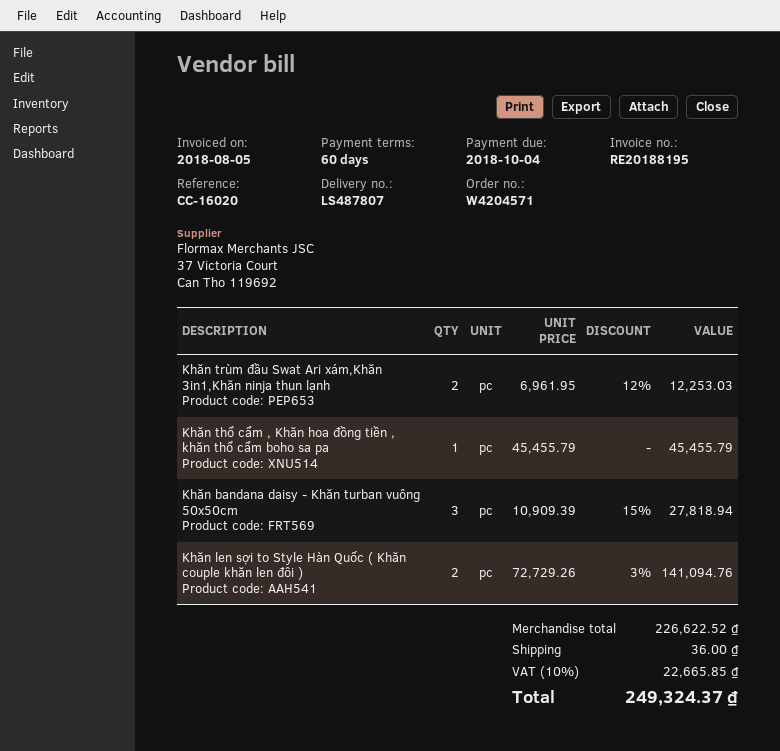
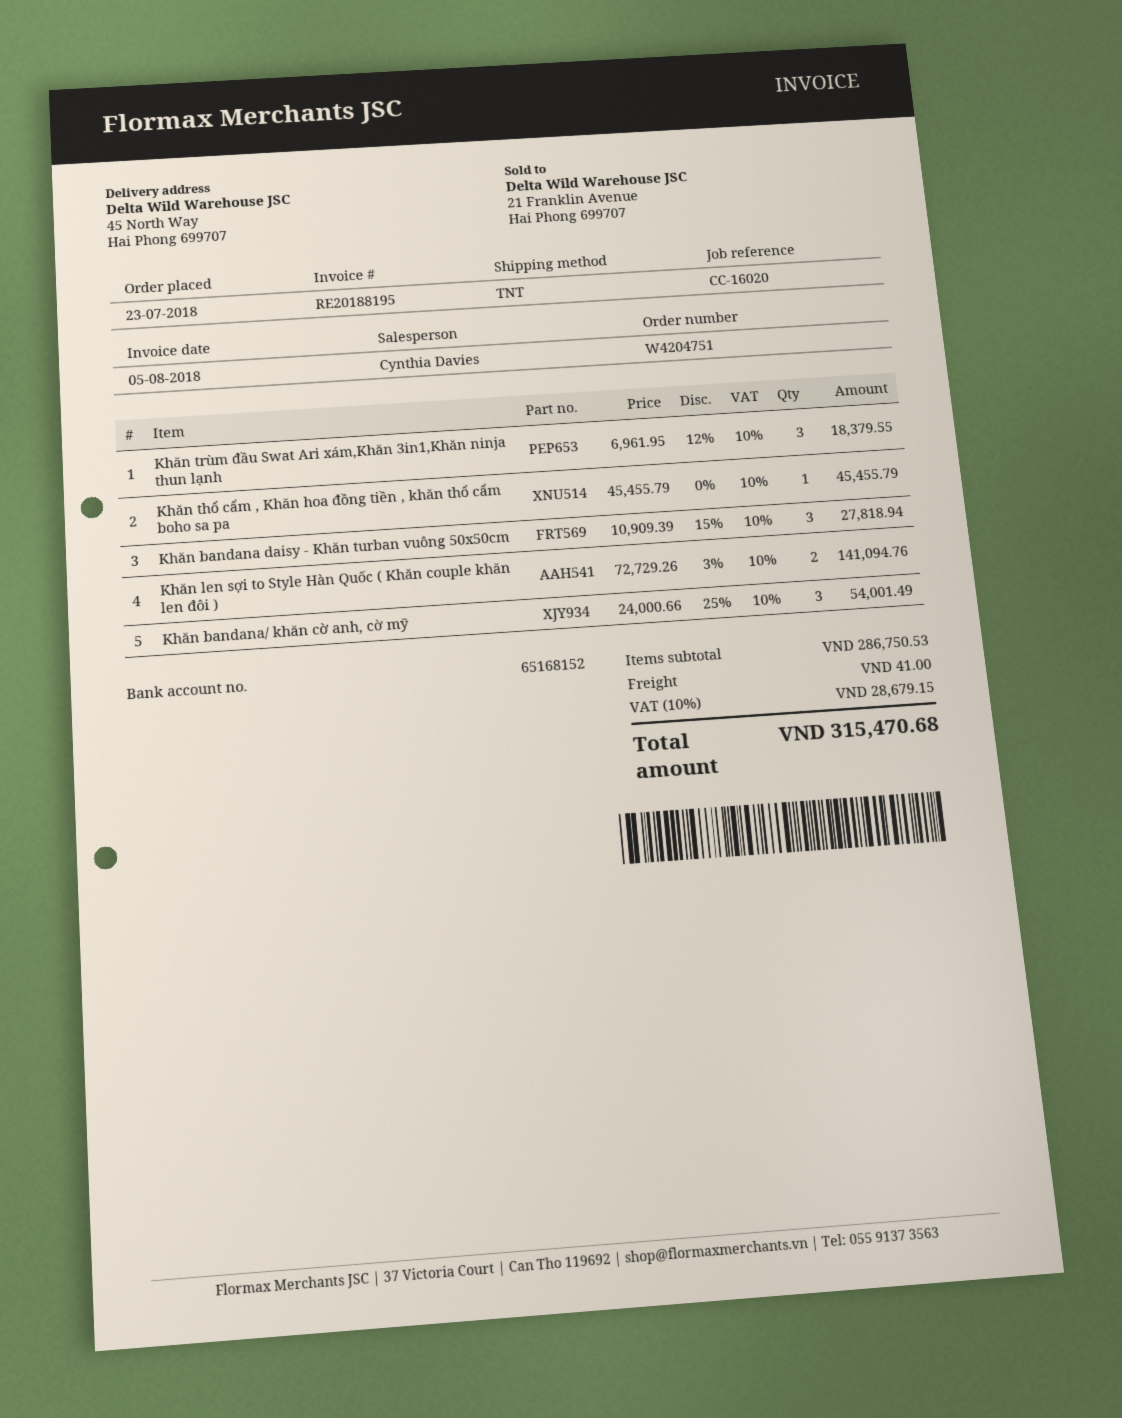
order number: W4204571 -> W4204751
Khăn trùm đầu Swat Ari xám,Khăn 3in1,Khăn ninja thun lạnh: 2 x 6961.95 - 12% = 12253.03 -> 3 x 6961.95 - 12% = 18379.55
Khăn bandana/ khăn cờ anh, cờ mỹ: none -> 3 x 24000.66 - 25% = 54001.49
subtotal: 226622.52 -> 286750.53
shipping: 36.00 -> 41.00
tax: 10% = 22665.85 -> 10% = 28679.15
total: 249324.37 -> 315470.68

